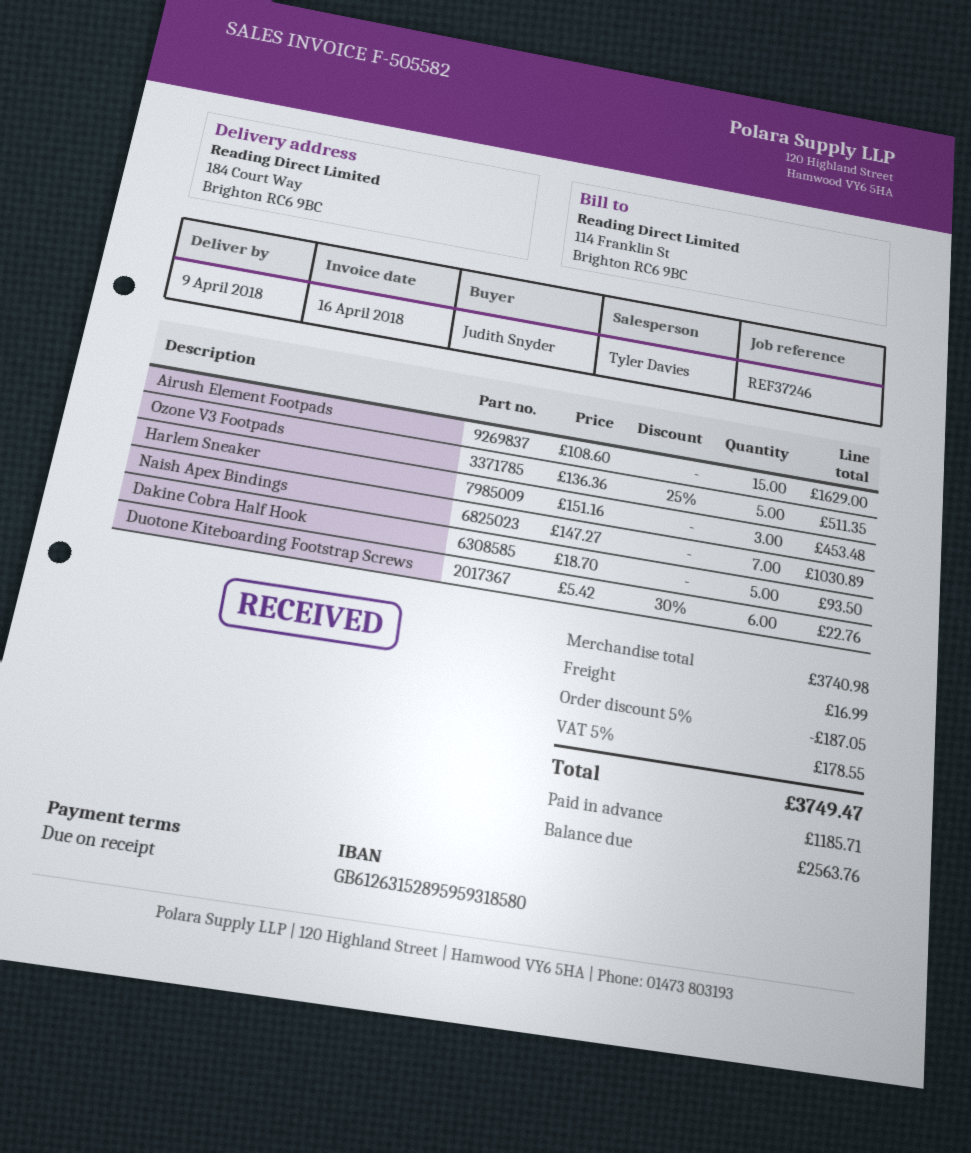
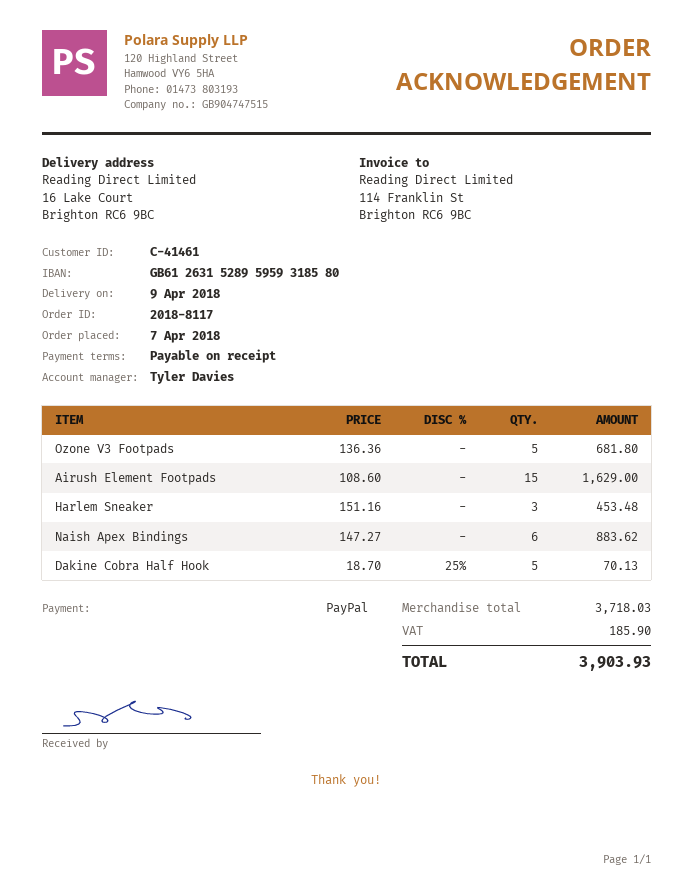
ship to: 184 Court Way, Brighton RC6 9BC -> 16 Lake Court, Brighton RC6 9BC
Ozone V3 Footpads: 5 x 136.36 - 25% = 511.35 -> 5 x 136.36 = 681.80
Naish Apex Bindings: 7 x 147.27 = 1030.89 -> 6 x 147.27 = 883.62
Dakine Cobra Half Hook: 5 x 18.70 = 93.50 -> 5 x 18.70 - 25% = 70.13
Duotone Kiteboarding Footstrap Screws: 6 x 5.42 - 30% = 22.76 -> none
subtotal: 3740.98 -> 3718.03
discount: 5% = 187.05 -> none
shipping: 16.99 -> none
tax: 178.55 -> 185.90
total: 3749.47 -> 3903.93

